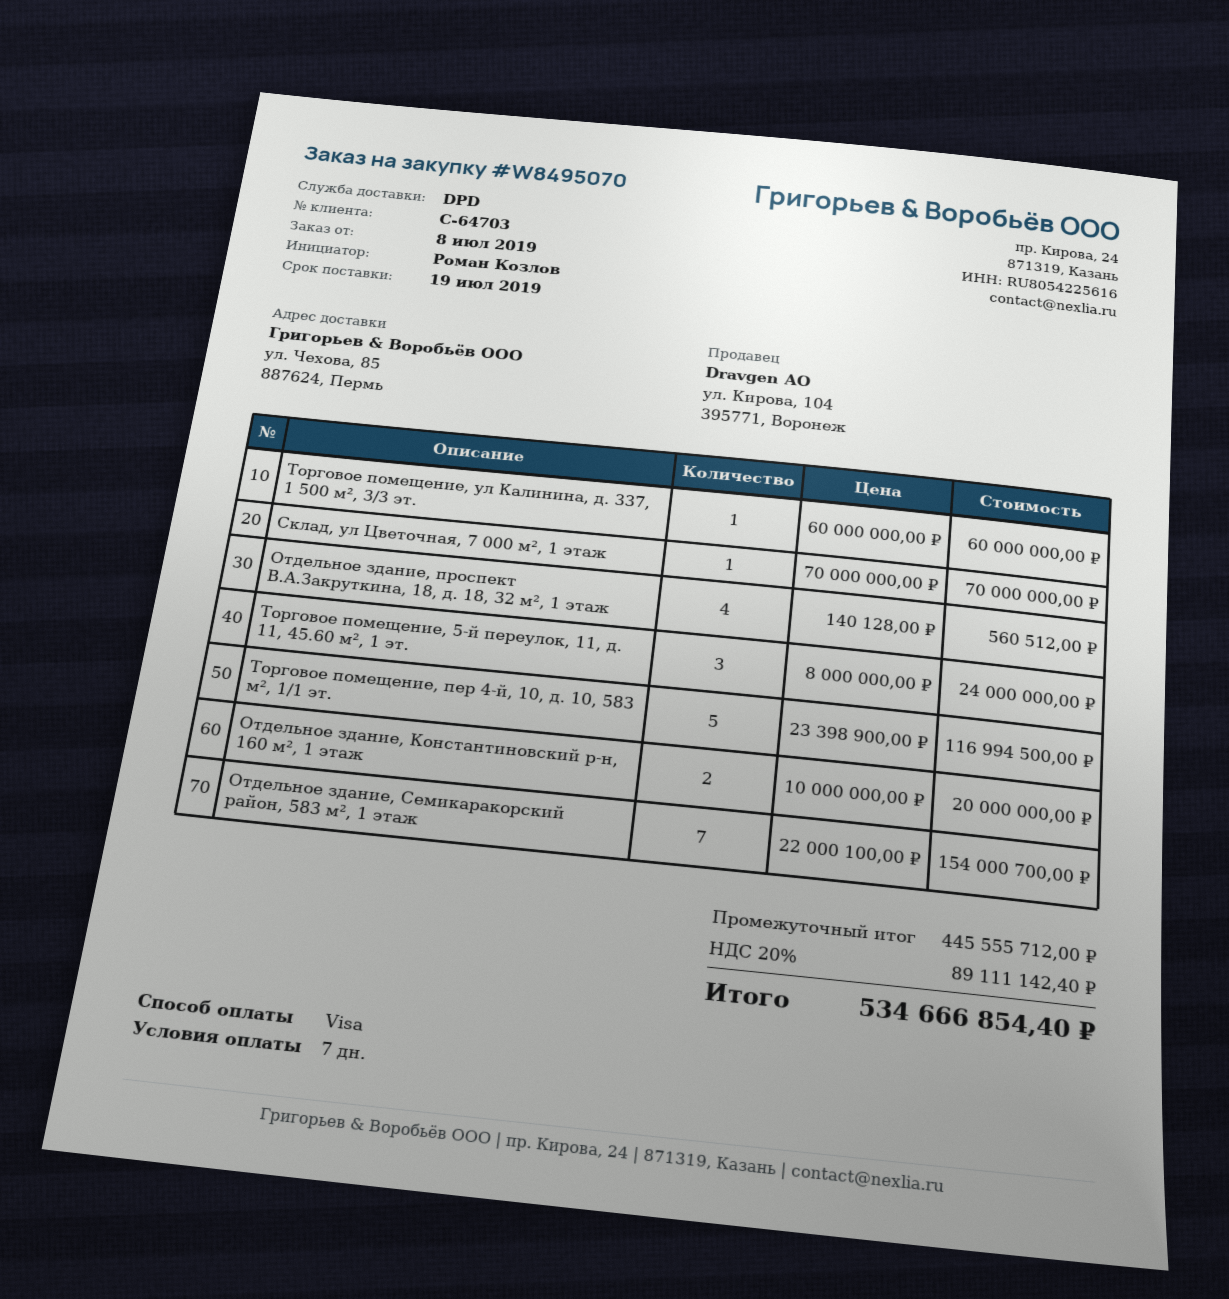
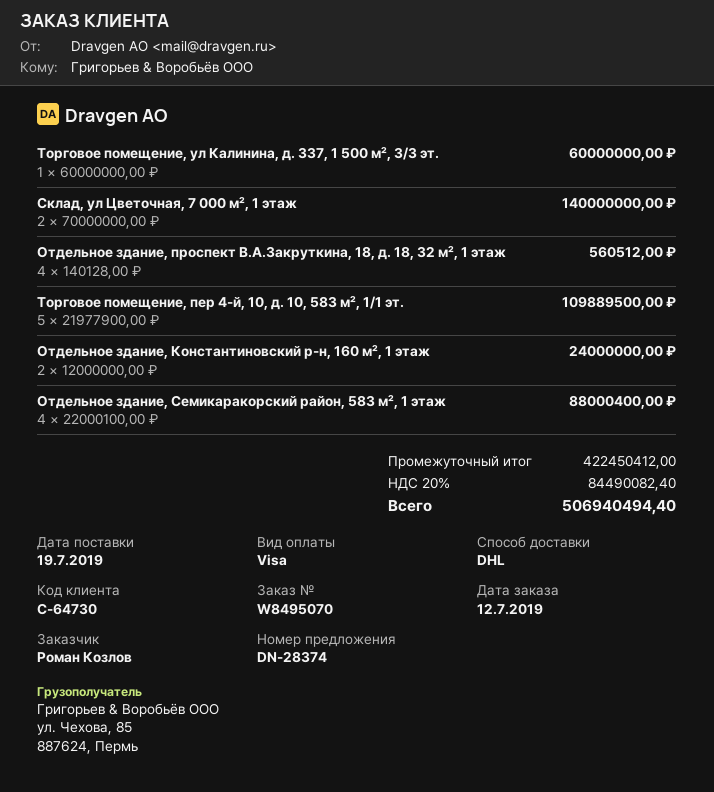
order date: 2019-07-08 -> 2019-07-12
customer number: C-64703 -> C-64730
shipping method: DPD -> DHL
Склад, ул Цветочная, 7 000 м², 1 этаж: 1 x 70000000.00 = 70000000.00 -> 2 x 70000000.00 = 140000000.00
Торговое помещение, 5-й переулок, 11, д. 11, 45.60 м², 1 эт.: 3 x 8000000.00 = 24000000.00 -> none
Торговое помещение, пер 4-й, 10, д. 10, 583 м², 1/1 эт.: 5 x 23398900.00 = 116994500.00 -> 5 x 21977900.00 = 109889500.00
Отдельное здание, Константиновский р-н, 160 м², 1 этаж: 2 x 10000000.00 = 20000000.00 -> 2 x 12000000.00 = 24000000.00
Отдельное здание, Семикаракорский район, 583 м², 1 этаж: 7 x 22000100.00 = 154000700.00 -> 4 x 22000100.00 = 88000400.00
subtotal: 445555712.00 -> 422450412.00
tax: 20% = 89111142.40 -> 20% = 84490082.40
total: 534666854.40 -> 506940494.40

